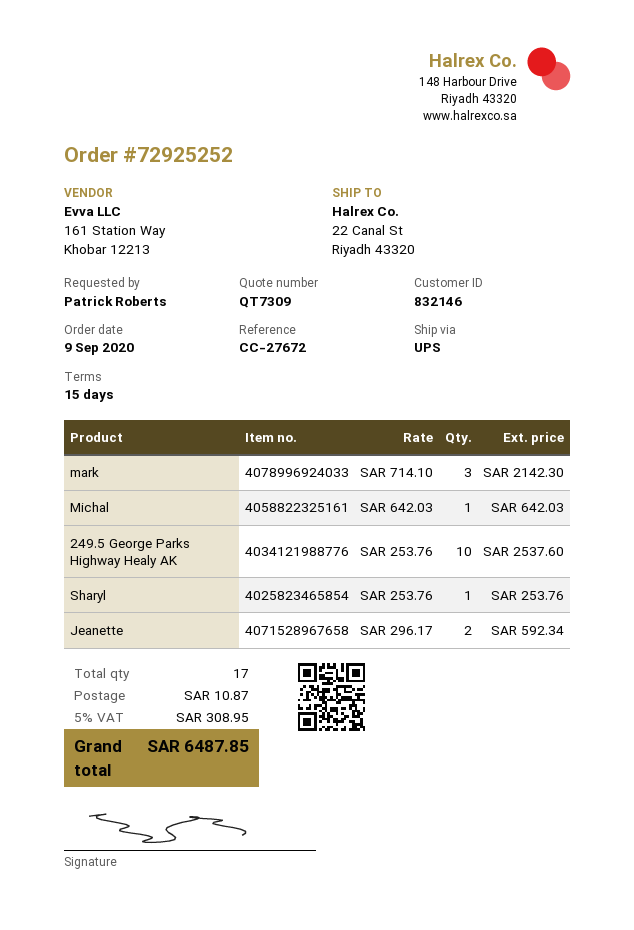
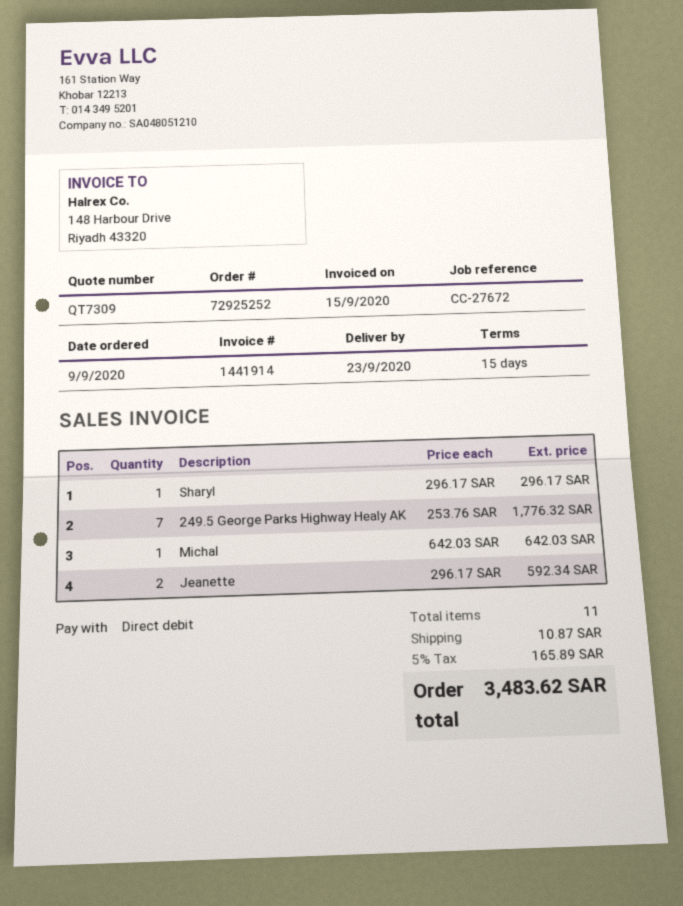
mark: 3 x 714.10 = 2142.30 -> none
249.5 George Parks Highway Healy AK: 10 x 253.76 = 2537.60 -> 7 x 253.76 = 1776.32
Sharyl: 1 x 253.76 = 253.76 -> 1 x 296.17 = 296.17
total quantity: 17 -> 11
tax: 5% = 308.95 -> 5% = 165.89
total: 6487.85 -> 3483.62

